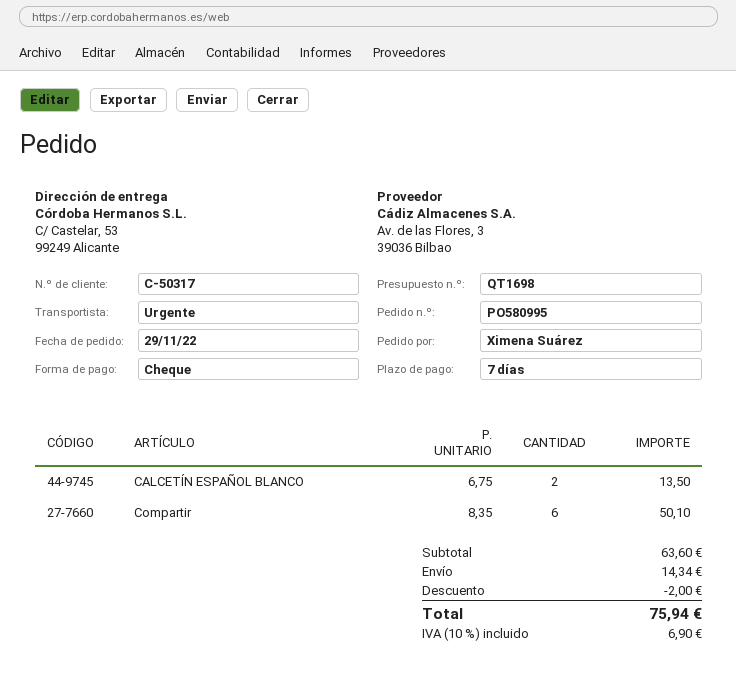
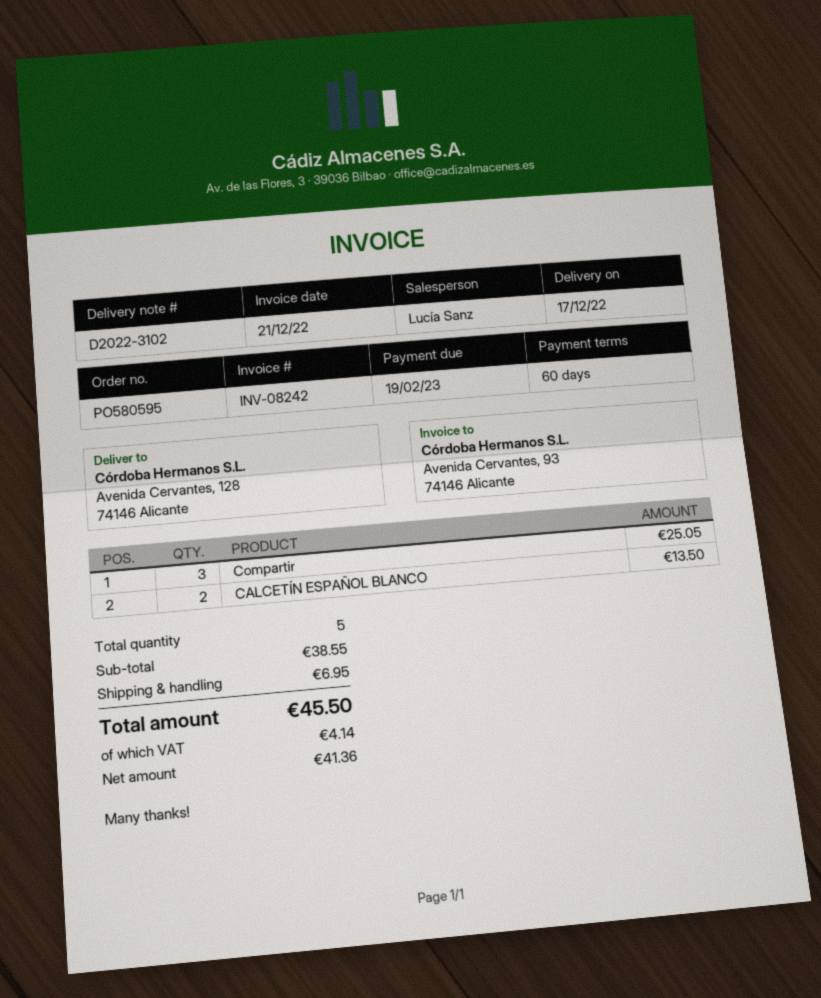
order number: PO580995 -> PO580595
payment terms: 7 days -> 60 days
ship to: C/ Castelar, 53, 99249 Alicante -> Avenida Cervantes, 128, 74146 Alicante
Compartir: 6 for 50.10 -> 3 for 25.05
subtotal: 63.60 -> 38.55
discount: 2.00 -> none
shipping: 14.34 -> 6.95
tax: 6.90 -> 4.14
total: 75.94 -> 45.50

